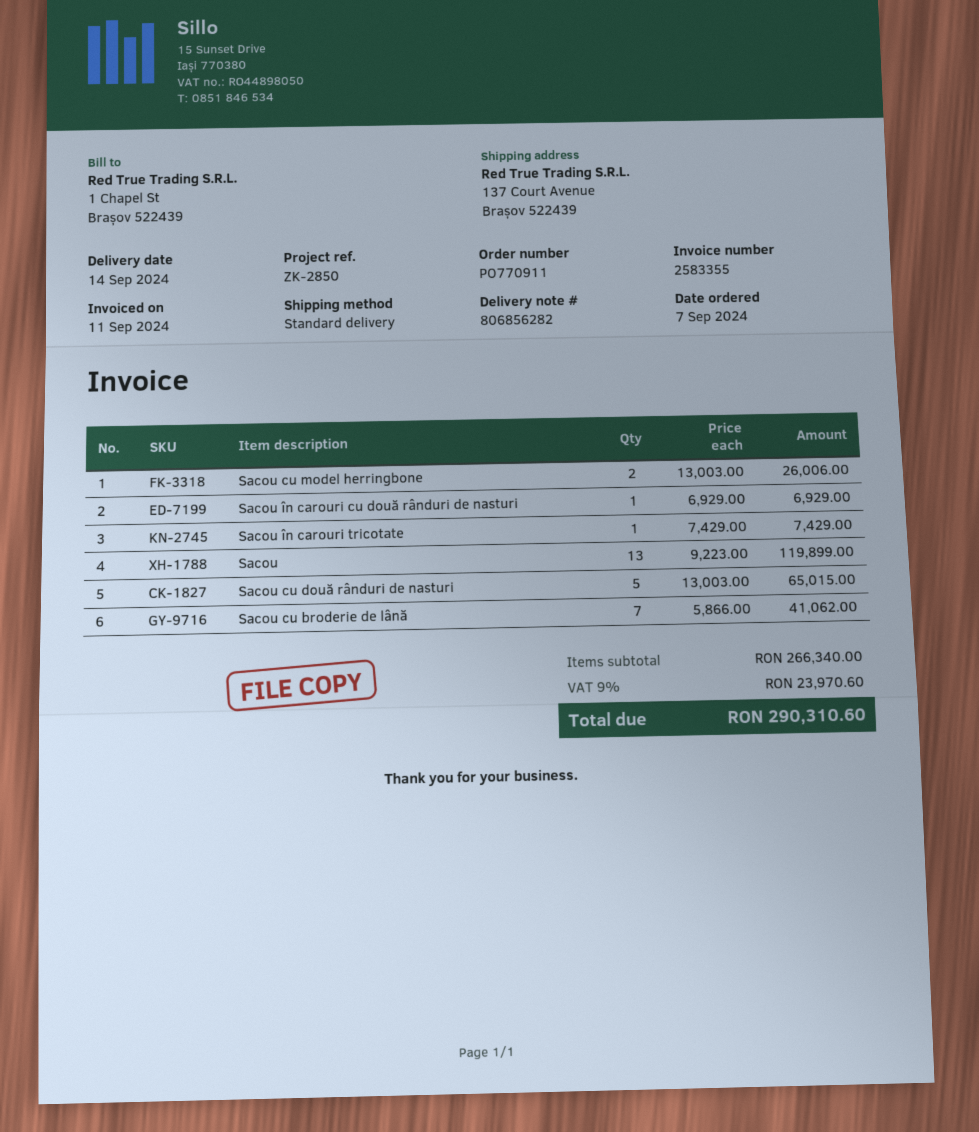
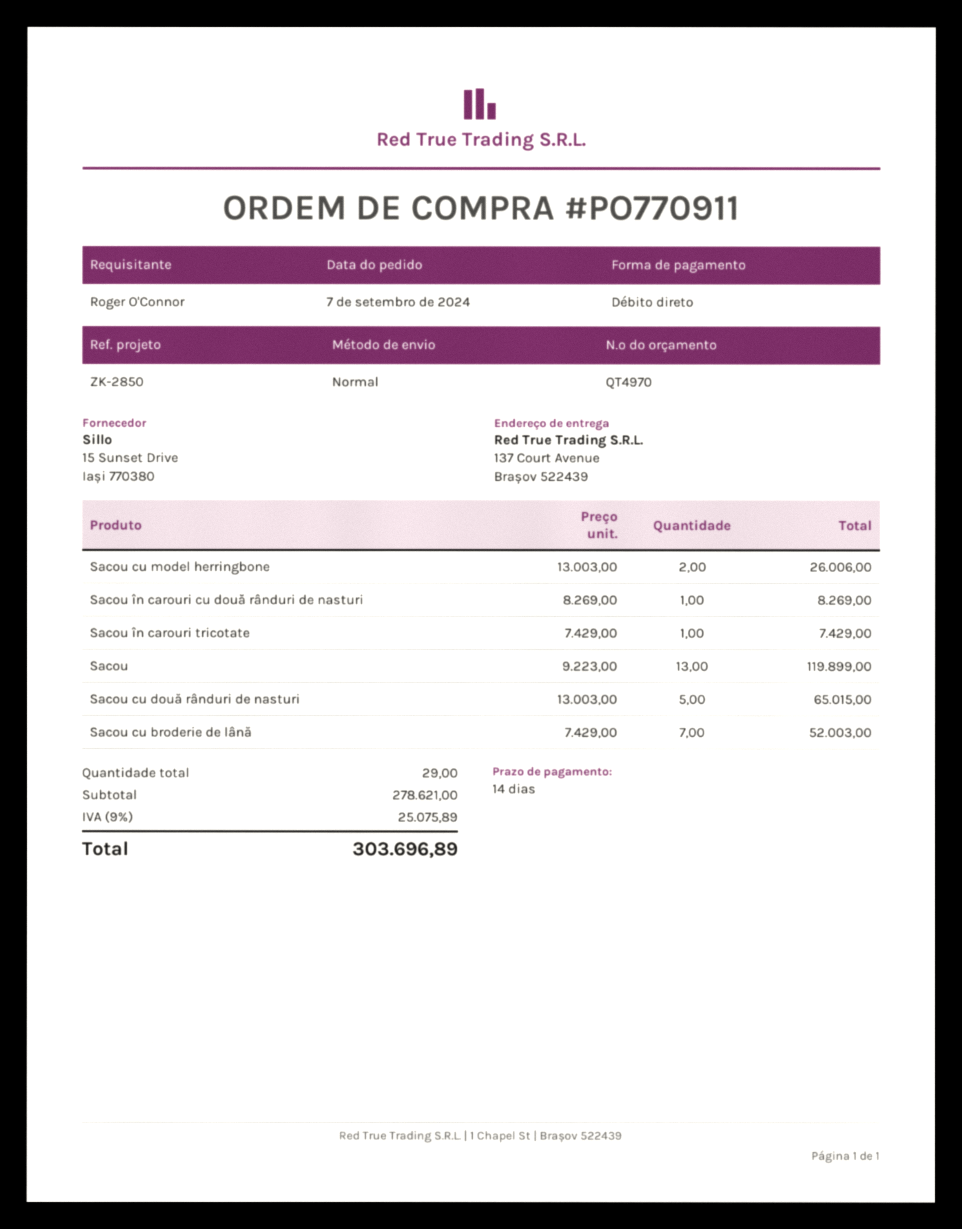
Sacou în carouri cu două rânduri de nasturi: 1 x 6929.00 = 6929.00 -> 1 x 8269.00 = 8269.00
Sacou cu broderie de lână: 7 x 5866.00 = 41062.00 -> 7 x 7429.00 = 52003.00
subtotal: 266340.00 -> 278621.00
tax: 9% = 23970.60 -> 9% = 25075.89
total: 290310.60 -> 303696.89

